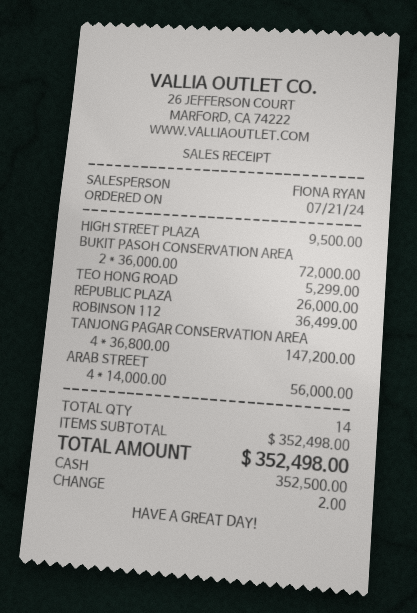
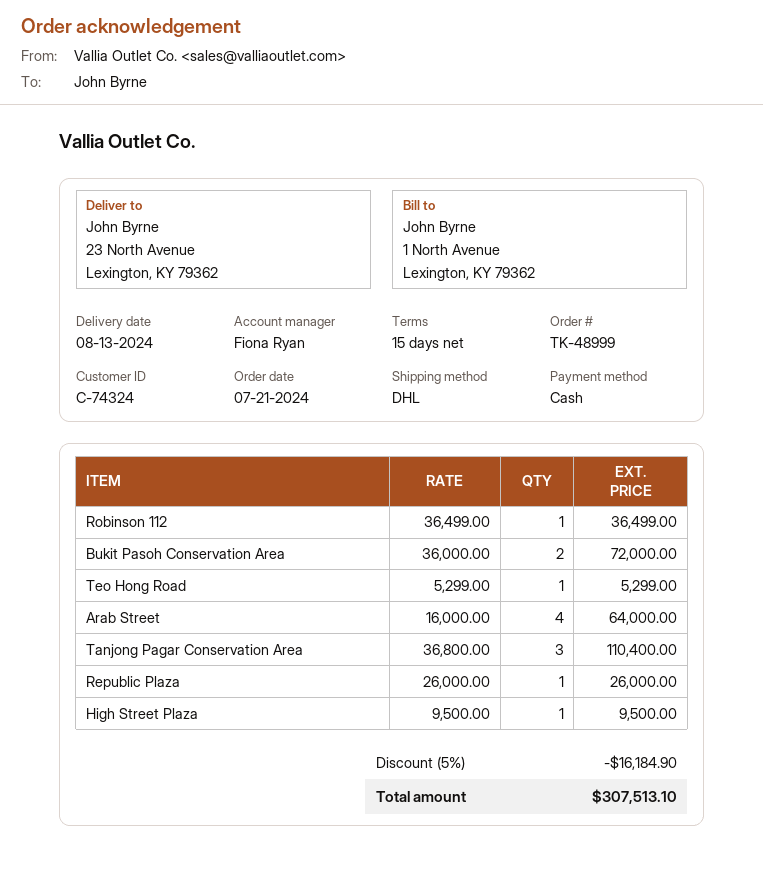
TANJONG PAGAR CONSERVATION AREA: 4 x 36800.00 = 147200.00 -> 3 x 36800.00 = 110400.00
ARAB STREET: 4 x 14000.00 = 56000.00 -> 4 x 16000.00 = 64000.00
discount: none -> 5% = 16184.90
total: 352498.00 -> 307513.10

